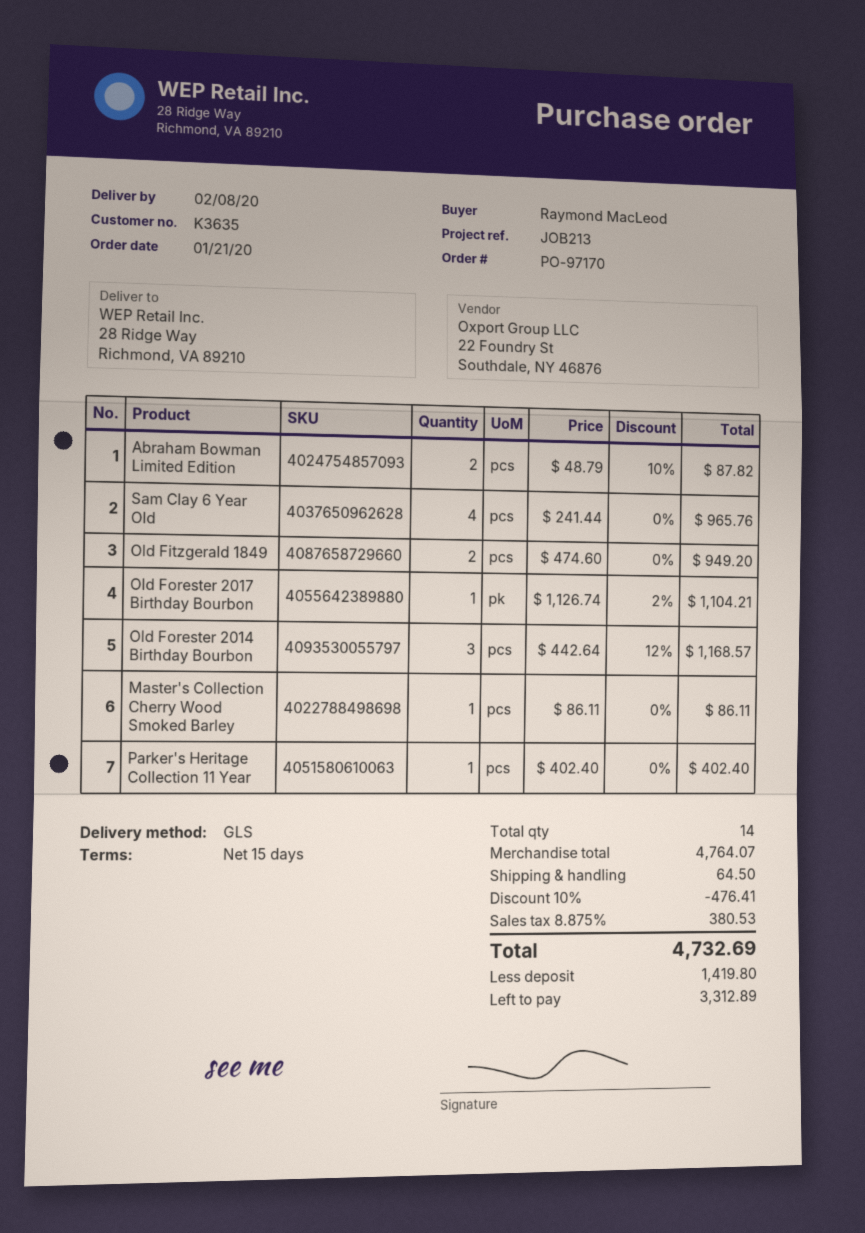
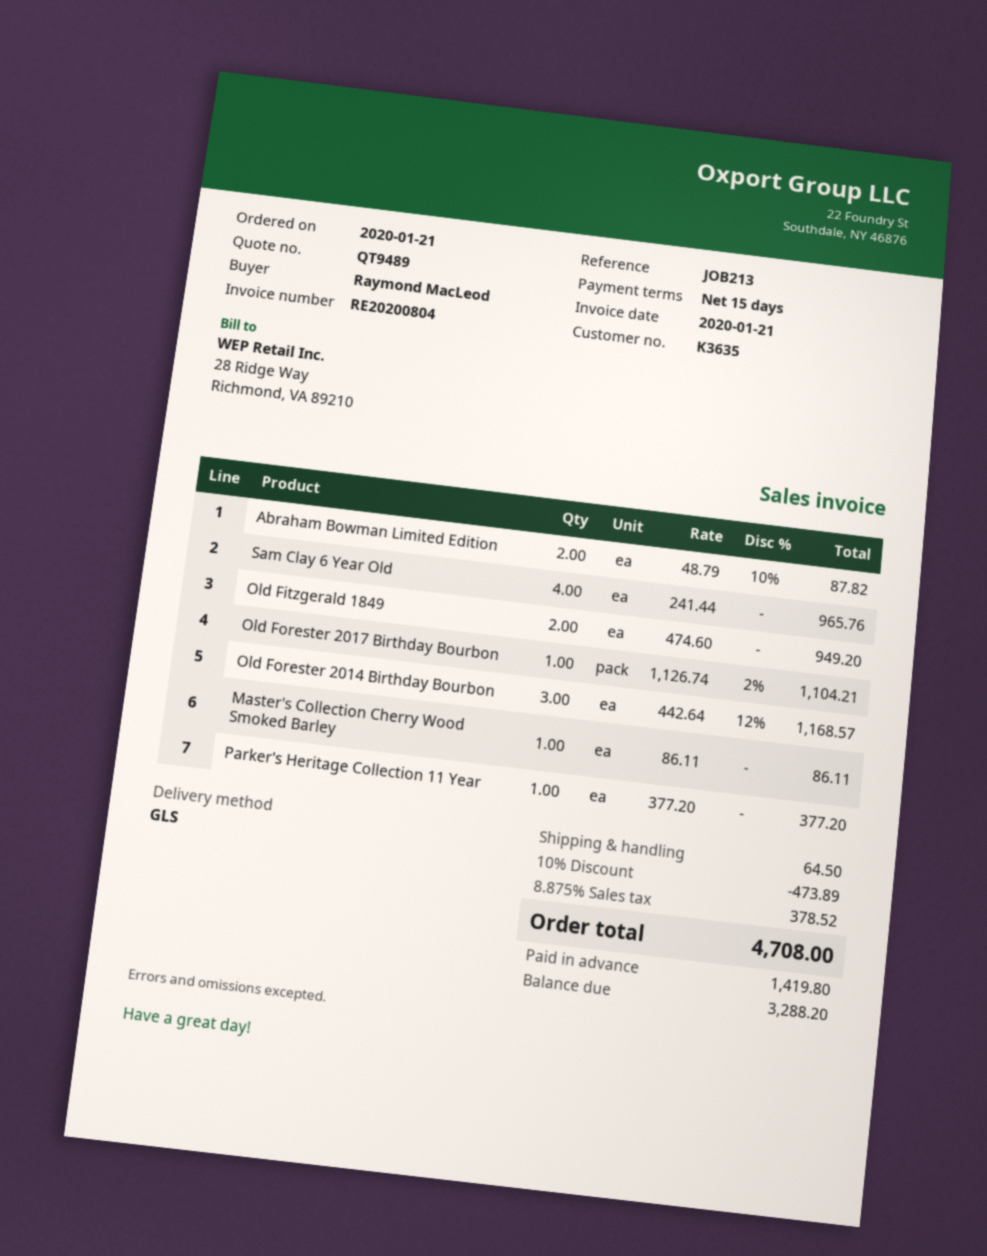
Parker's Heritage Collection 11 Year: 1 x 402.40 = 402.40 -> 1 x 377.20 = 377.20
discount: 10% = 476.41 -> 10% = 473.89
tax: 8.875% = 380.53 -> 8.875% = 378.52
total: 4732.69 -> 4708.00
balance: 3312.89 -> 3288.20

